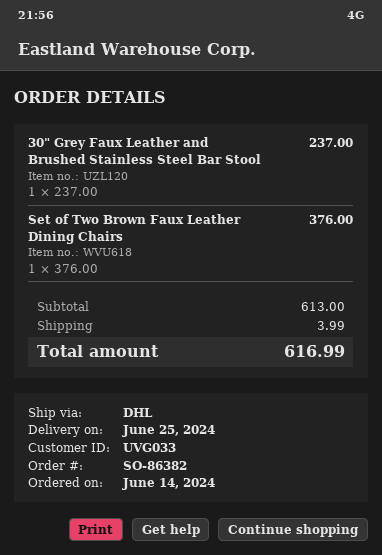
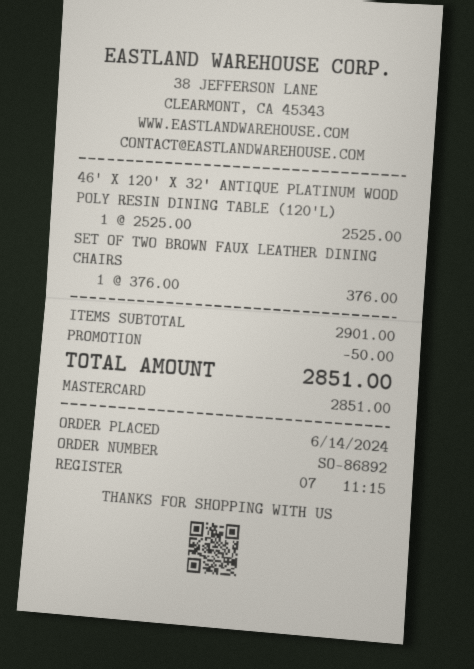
order number: SO-86382 -> SO-86892
30" Grey Faux Leather and Brushed Stainless Steel Bar Stool: 1 x 237.00 = 237.00 -> none
46' X 120' X 32' ANTIQUE PLATINUM WOOD POLY RESIN DINING TABLE (120'L): none -> 1 x 2525.00 = 2525.00
subtotal: 613.00 -> 2901.00
discount: none -> 50.00
shipping: 3.99 -> none
total: 616.99 -> 2851.00

